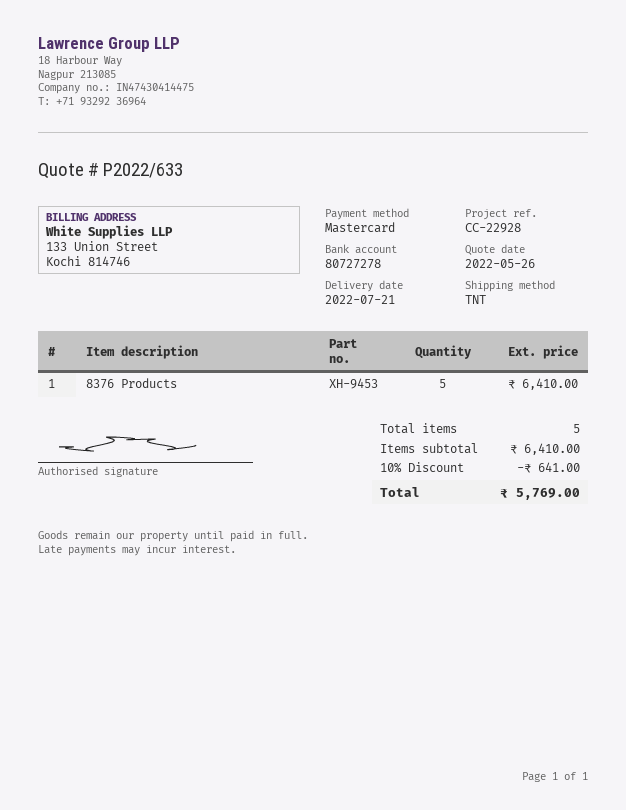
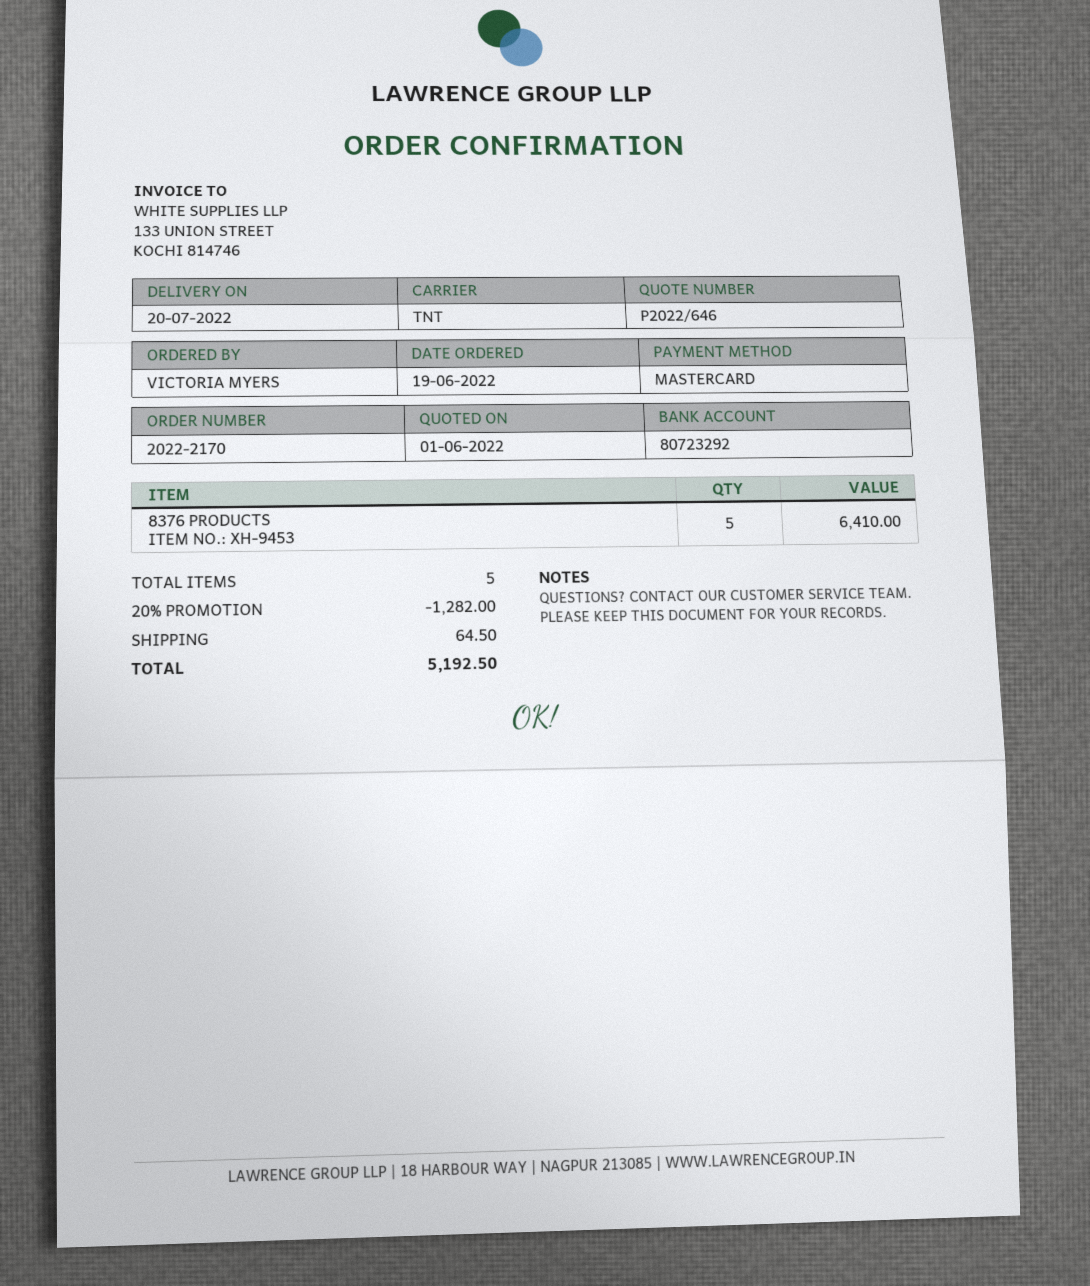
quote number: P2022/633 -> P2022/646
quote date: 2022-05-26 -> 2022-06-01
delivery date: 2022-07-21 -> 2022-07-20
bank account: 80727278 -> 80723292
discount: 10% = 641.00 -> 20% = 1282.00
shipping: none -> 64.50
total: 5769.00 -> 5192.50

